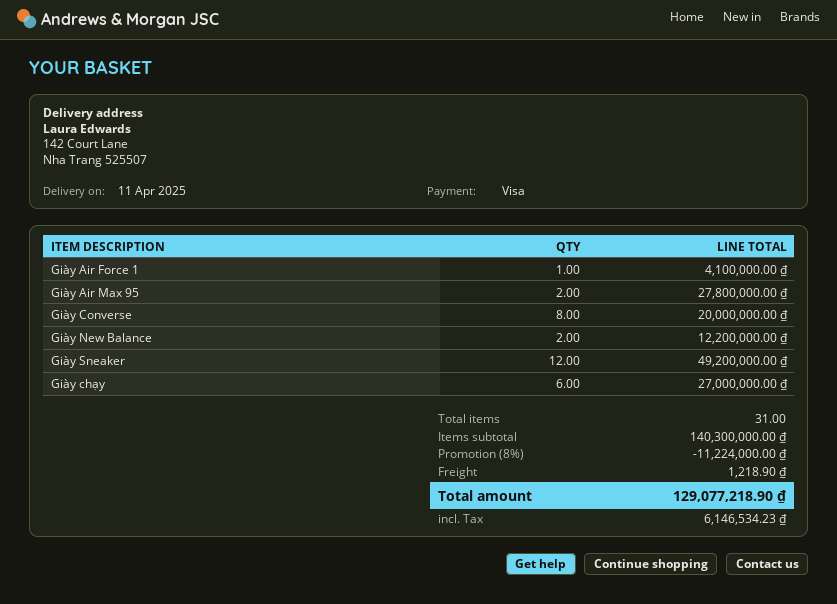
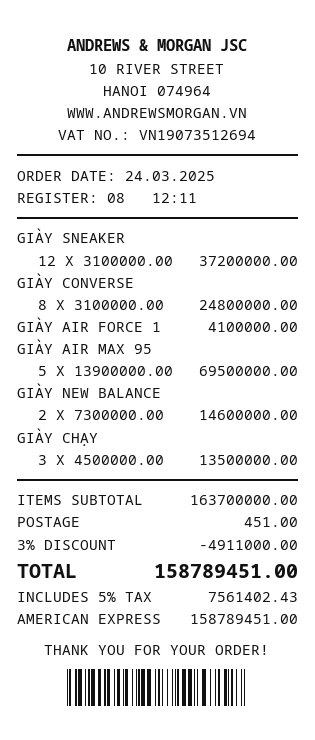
payment method: Visa -> American Express
Giày Air Max 95: 2 for 27800000.00 -> 5 for 69500000.00
Giày Converse: 8 for 20000000.00 -> 8 for 24800000.00
Giày New Balance: 2 for 12200000.00 -> 2 for 14600000.00
Giày Sneaker: 12 for 49200000.00 -> 12 for 37200000.00
Giày chạy: 6 for 27000000.00 -> 3 for 13500000.00
subtotal: 140300000.00 -> 163700000.00
discount: 8% = 11224000.00 -> 3% = 4911000.00
shipping: 1218.90 -> 451.00
tax: 6146534.23 -> 7561402.43
total: 129077218.90 -> 158789451.00

